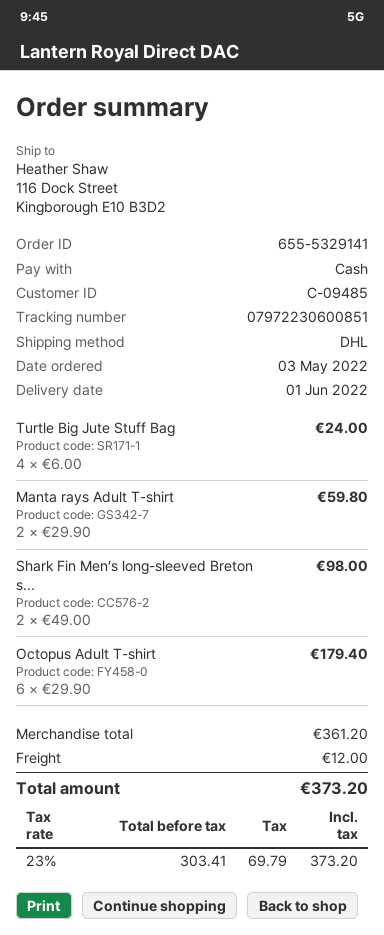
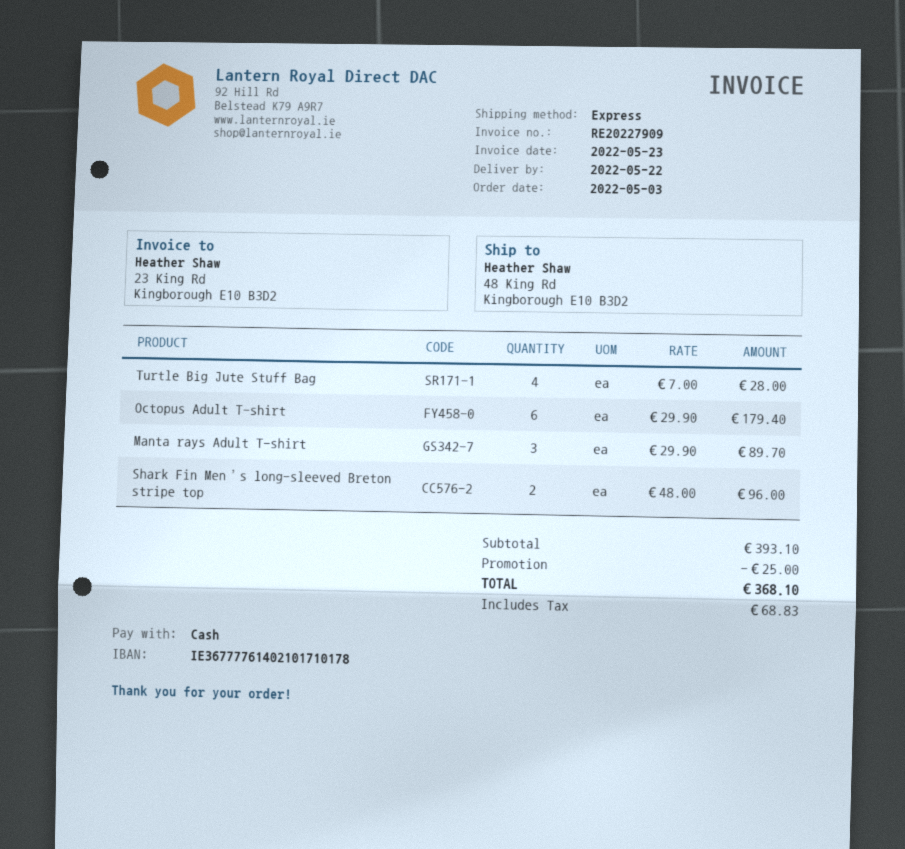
delivery date: 2022-06-01 -> 2022-05-22
shipping method: DHL -> express
ship to: 116 Dock Street, Kingborough E10 B3D2 -> 48 King Rd, Kingborough E10 B3D2
Turtle Big Jute Stuff Bag: 4 x 6.00 = 24.00 -> 4 x 7.00 = 28.00
Manta rays Adult T-shirt: 2 x 29.90 = 59.80 -> 3 x 29.90 = 89.70
Shark Fin Men’s long-sleeved Breton s...: 2 x 49.00 = 98.00 -> 2 x 48.00 = 96.00
subtotal: 361.20 -> 393.10
discount: none -> 25.00
shipping: 12.00 -> none
tax: 69.79 -> 68.83
total: 373.20 -> 368.10

